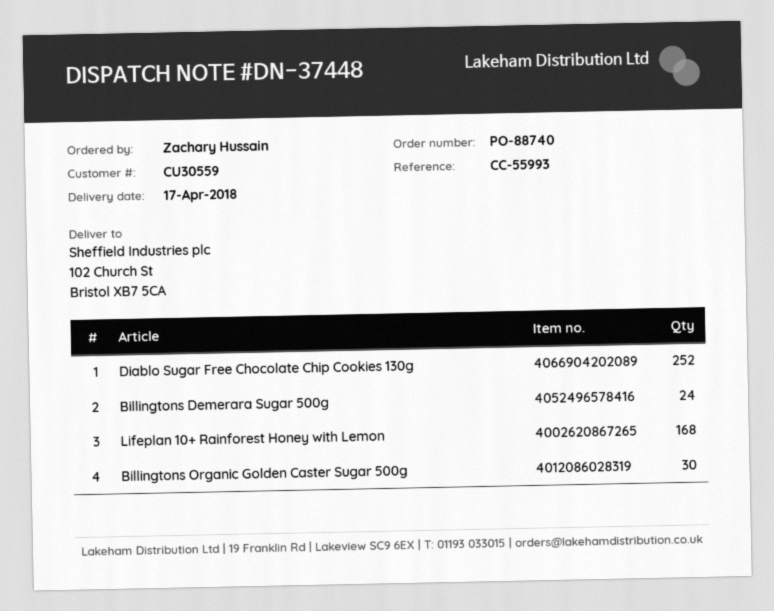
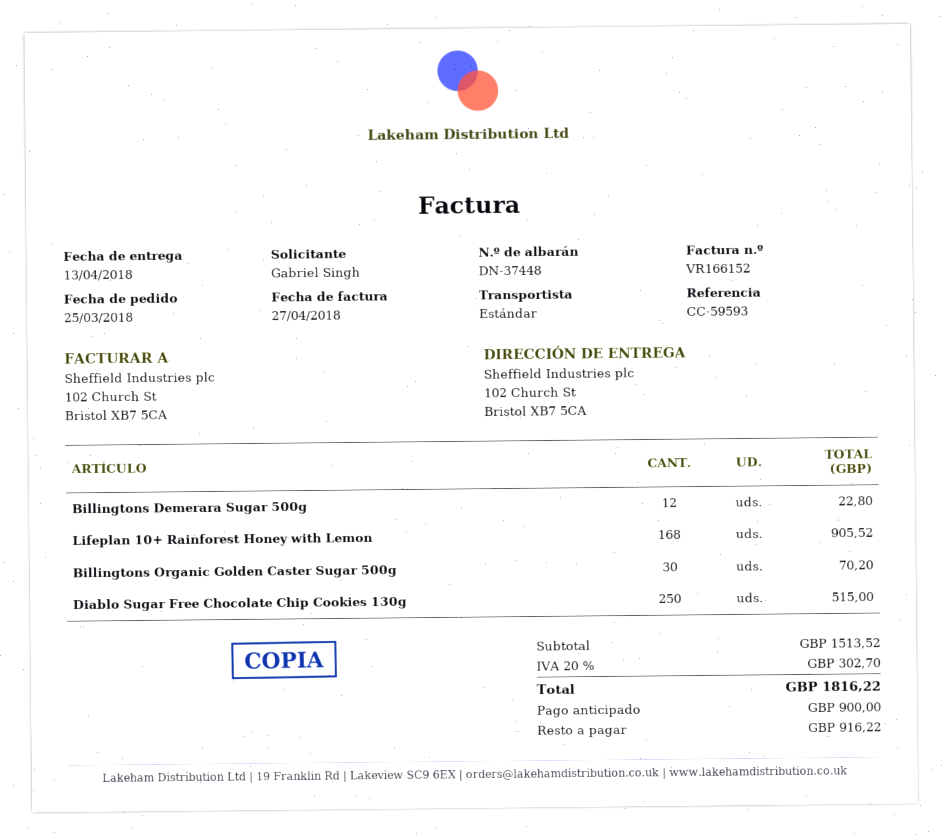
delivery date: 2018-04-17 -> 2018-04-13
reference: CC-55993 -> CC-59593
ordered by: Zachary Hussain -> Gabriel Singh
Diablo Sugar Free Chocolate Chip Cookies 130g: 252 -> 250
Billingtons Demerara Sugar 500g: 24 -> 12

